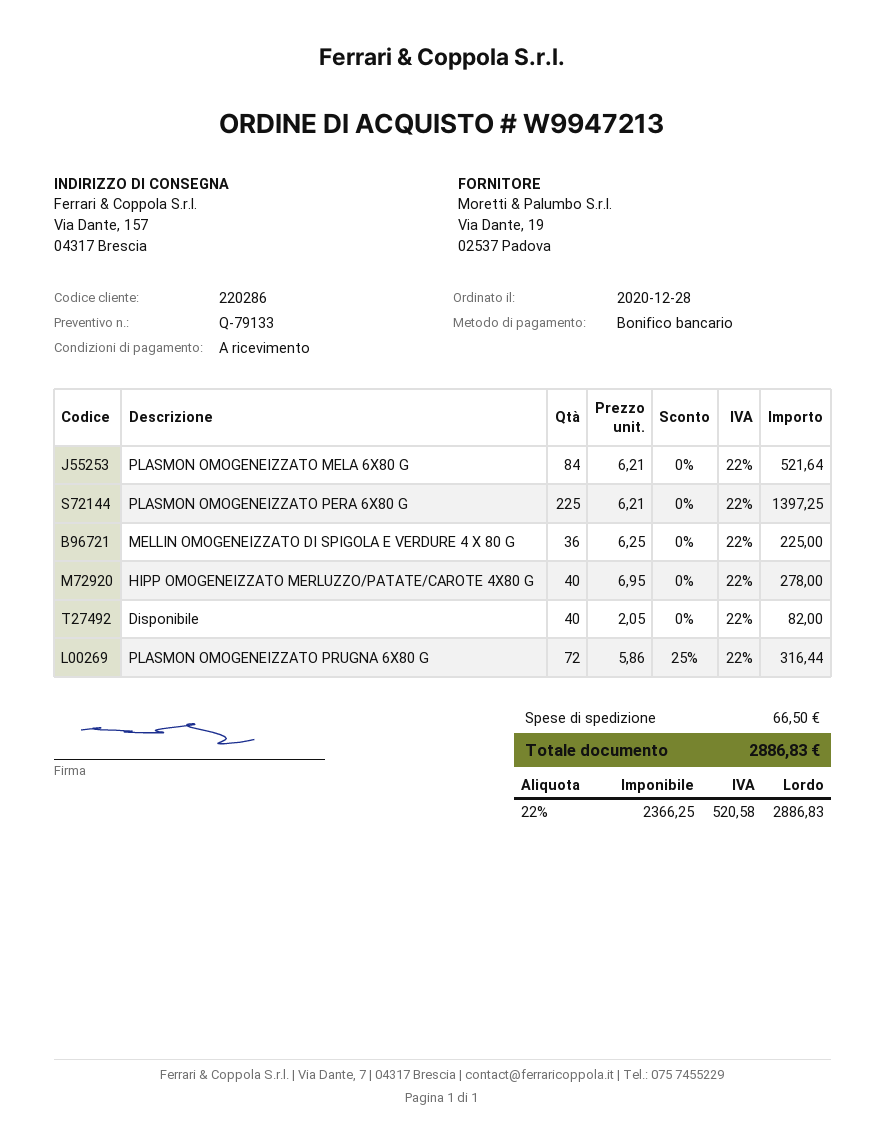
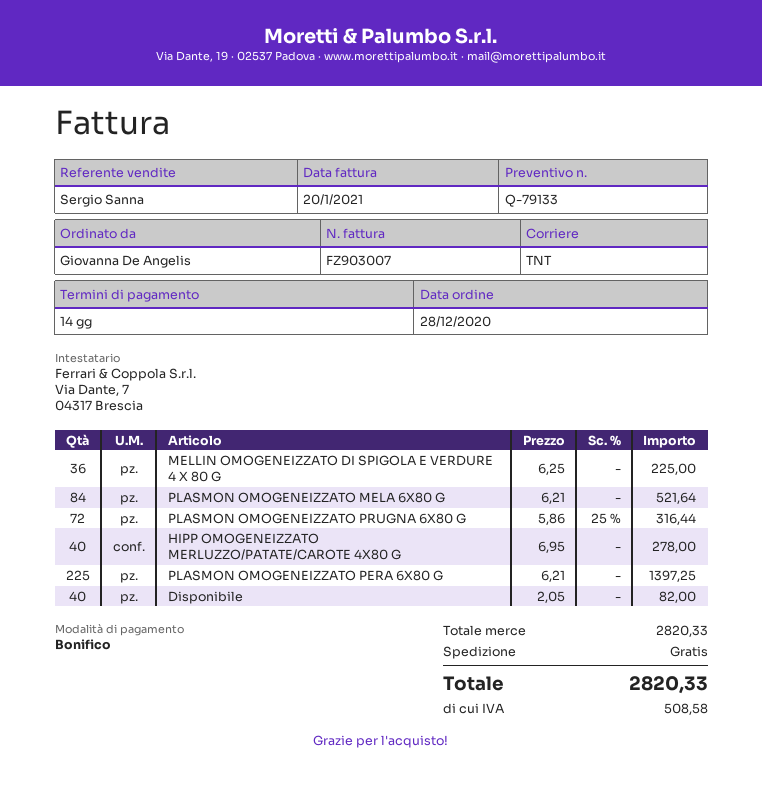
payment terms: on receipt -> 14 days
shipping: 66.50 -> 0.00
tax: 520.58 -> 508.58
total: 2886.83 -> 2820.33

